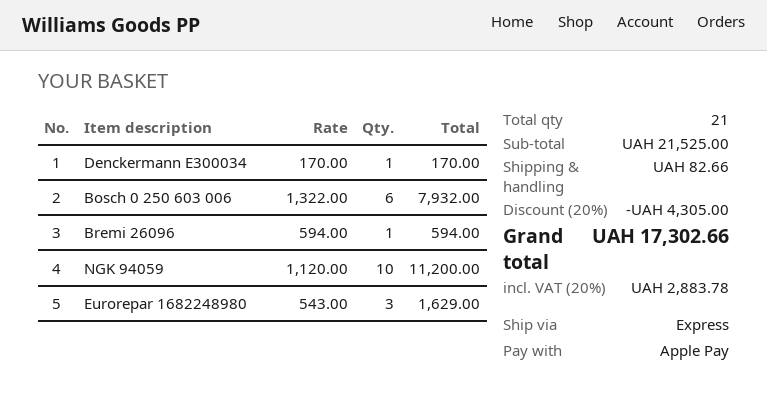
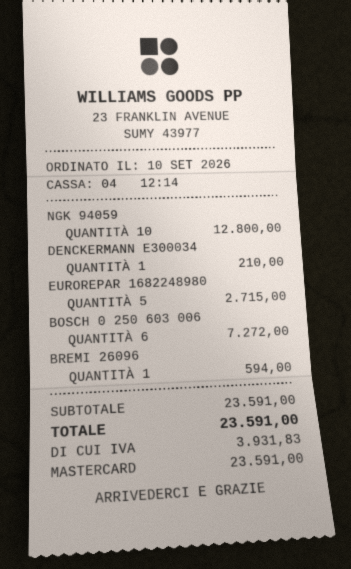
payment method: Apple Pay -> Mastercard
Denckermann E300034: 1 for 170.00 -> 1 for 210.00
Bosch 0 250 603 006: 6 for 7932.00 -> 6 for 7272.00
NGK 94059: 10 for 11200.00 -> 10 for 12800.00
Eurorepar 1682248980: 3 for 1629.00 -> 5 for 2715.00
subtotal: 21525.00 -> 23591.00
discount: 20% = 4305.00 -> none
shipping: 82.66 -> none
tax: 2883.78 -> 3931.83
total: 17302.66 -> 23591.00

